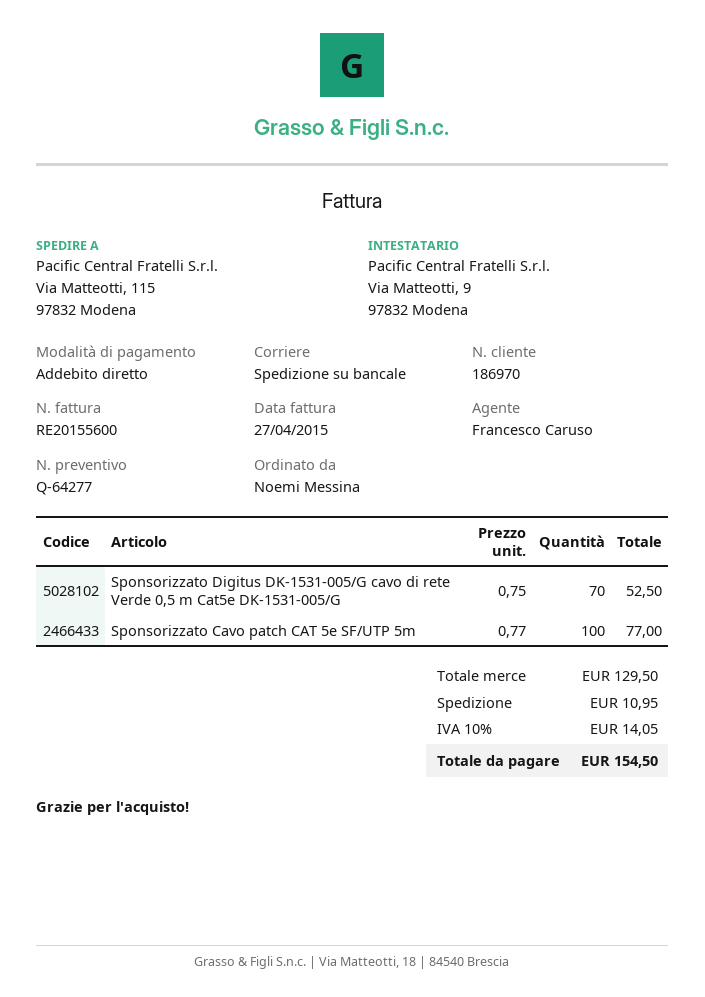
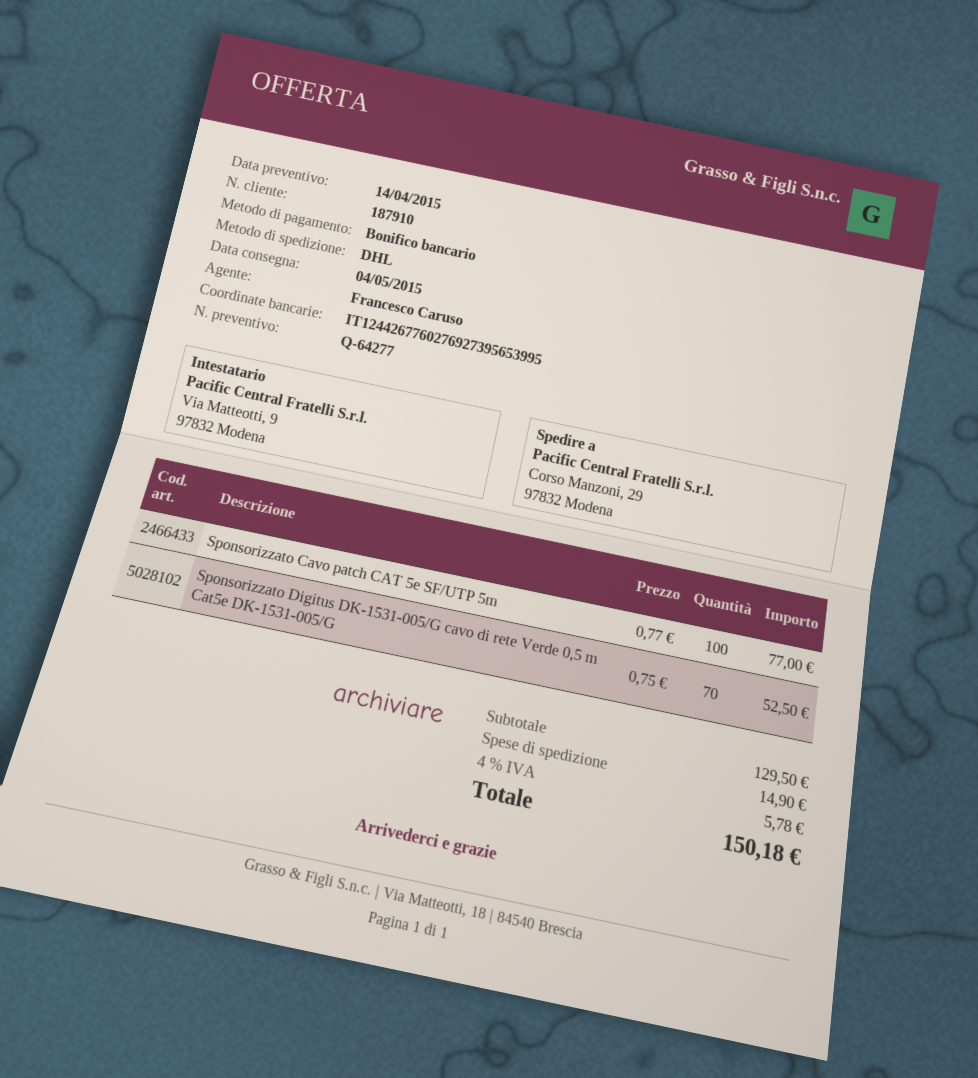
customer number: 186970 -> 187910
payment method: direct debit -> bank transfer
shipping method: pallet freight -> DHL
ship to: Via Matteotti, 115, 97832 Modena -> Corso Manzoni, 29, 97832 Modena
shipping: 10.95 -> 14.90
tax: 10% = 14.05 -> 4% = 5.78
total: 154.50 -> 150.18

